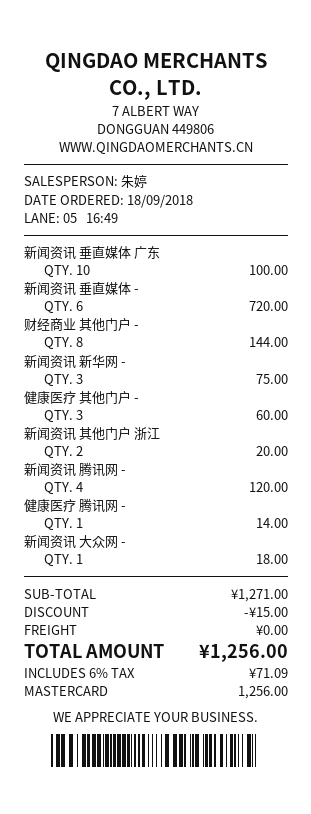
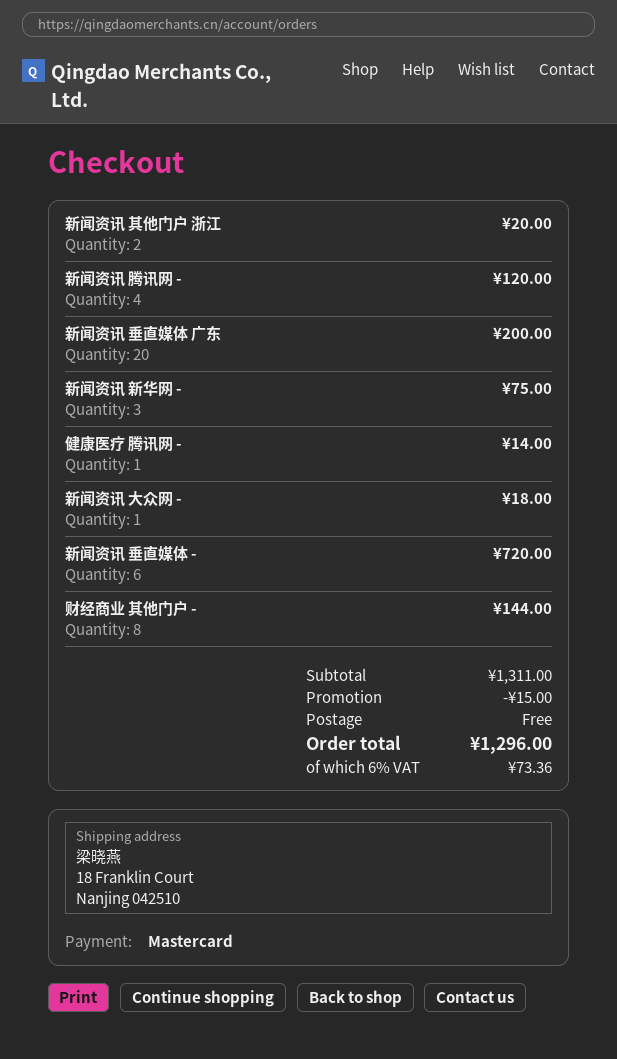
新闻资讯 垂直媒体 广东: 10 for 100.00 -> 20 for 200.00
健康医疗 其他门户 -: 3 for 60.00 -> none
subtotal: 1271.00 -> 1311.00
tax: 6% = 71.09 -> 6% = 73.36
total: 1256.00 -> 1296.00

